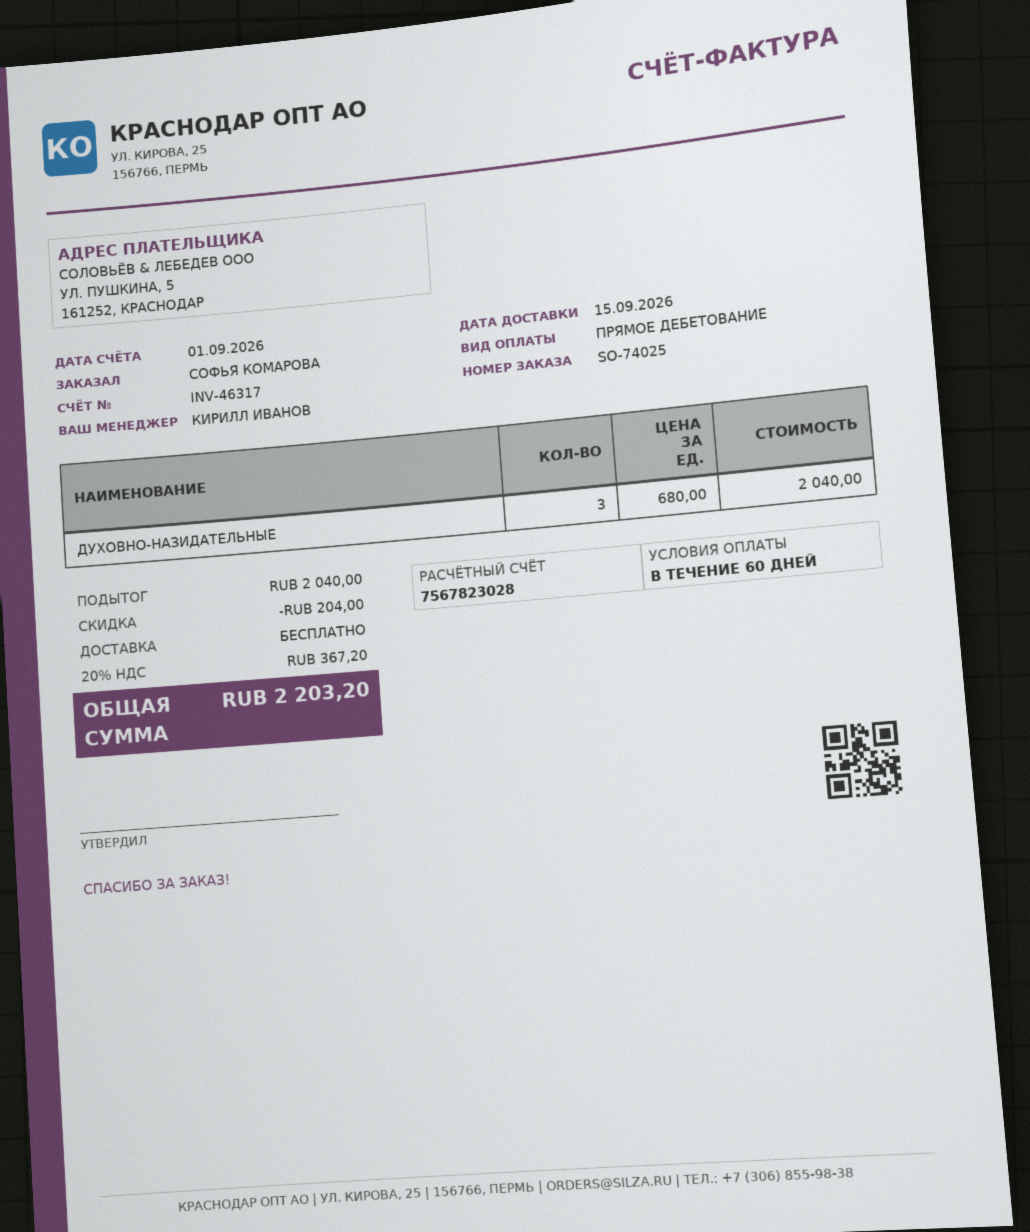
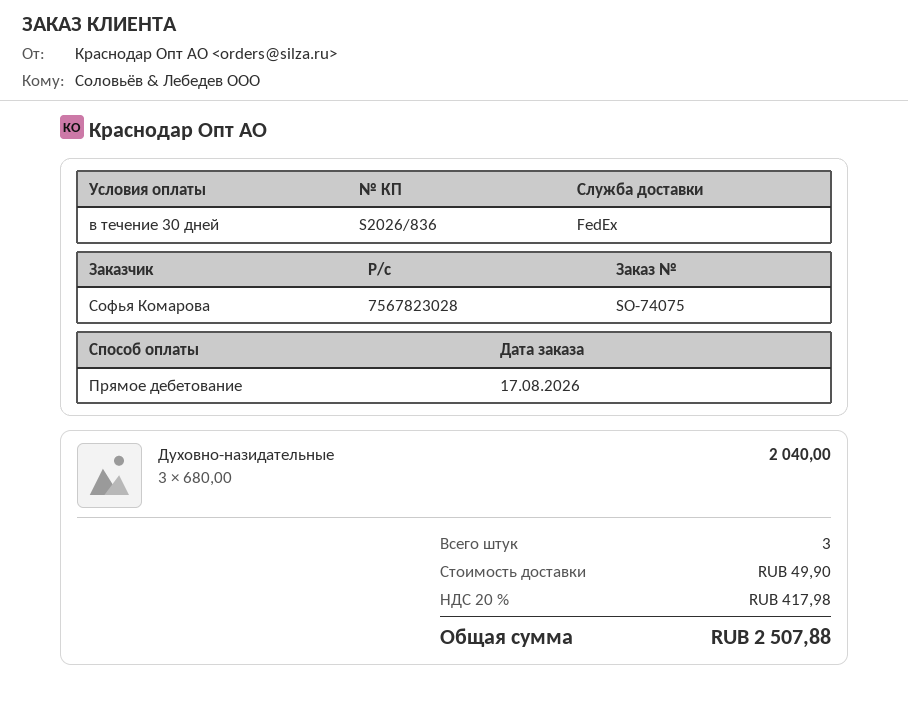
order number: SO-74025 -> SO-74075
payment terms: 60 days -> 30 days
discount: 204.00 -> none
shipping: 0.00 -> 49.90
tax: 20% = 367.20 -> 20% = 417.98
total: 2203.20 -> 2507.88

